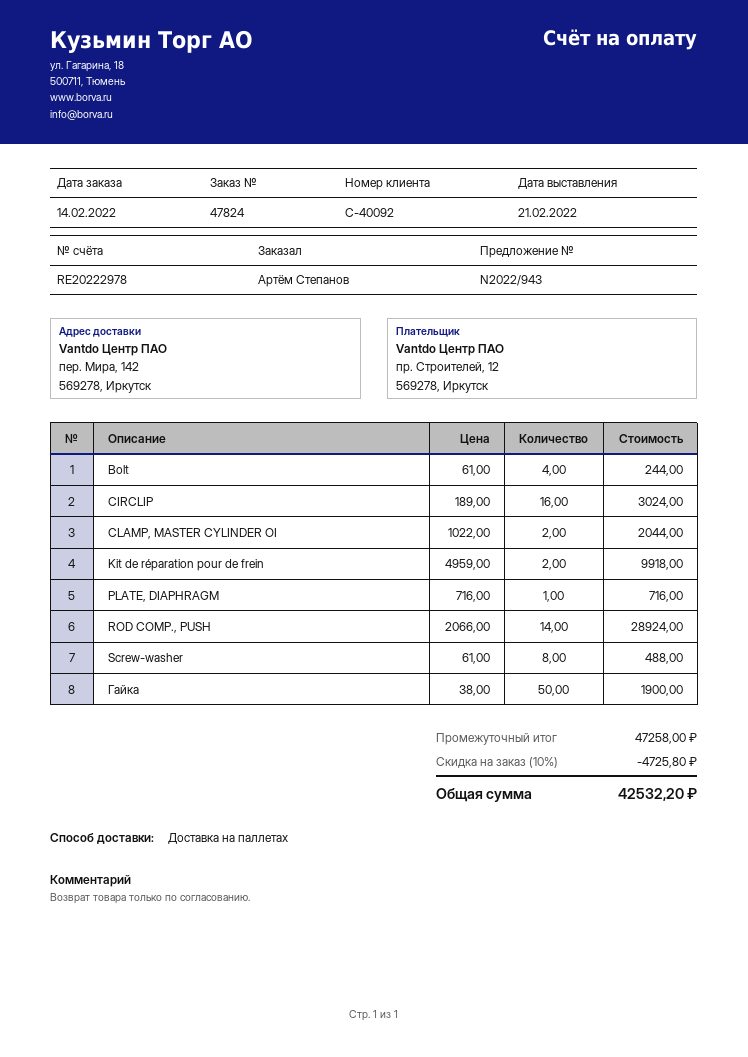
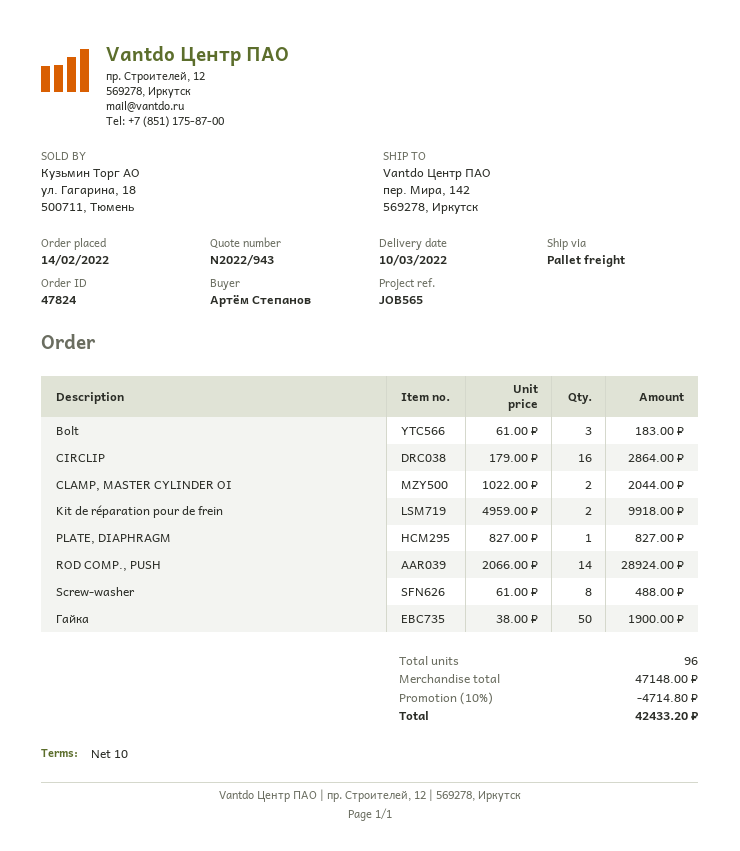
Bolt: 4 x 61.00 = 244.00 -> 3 x 61.00 = 183.00
CIRCLIP: 16 x 189.00 = 3024.00 -> 16 x 179.00 = 2864.00
PLATE, DIAPHRAGM: 1 x 716.00 = 716.00 -> 1 x 827.00 = 827.00
subtotal: 47258.00 -> 47148.00
discount: 10% = 4725.80 -> 10% = 4714.80
total: 42532.20 -> 42433.20

